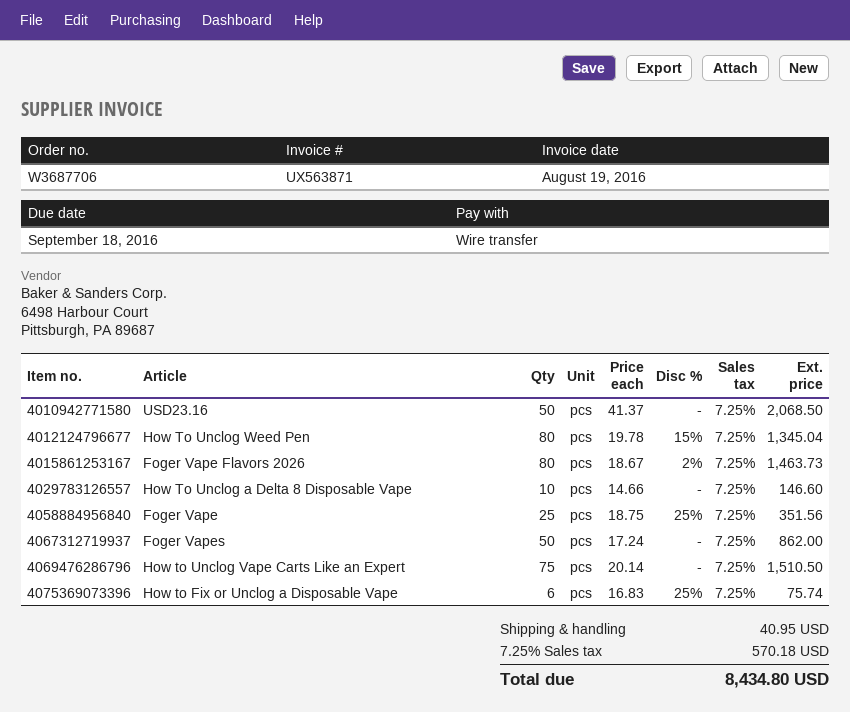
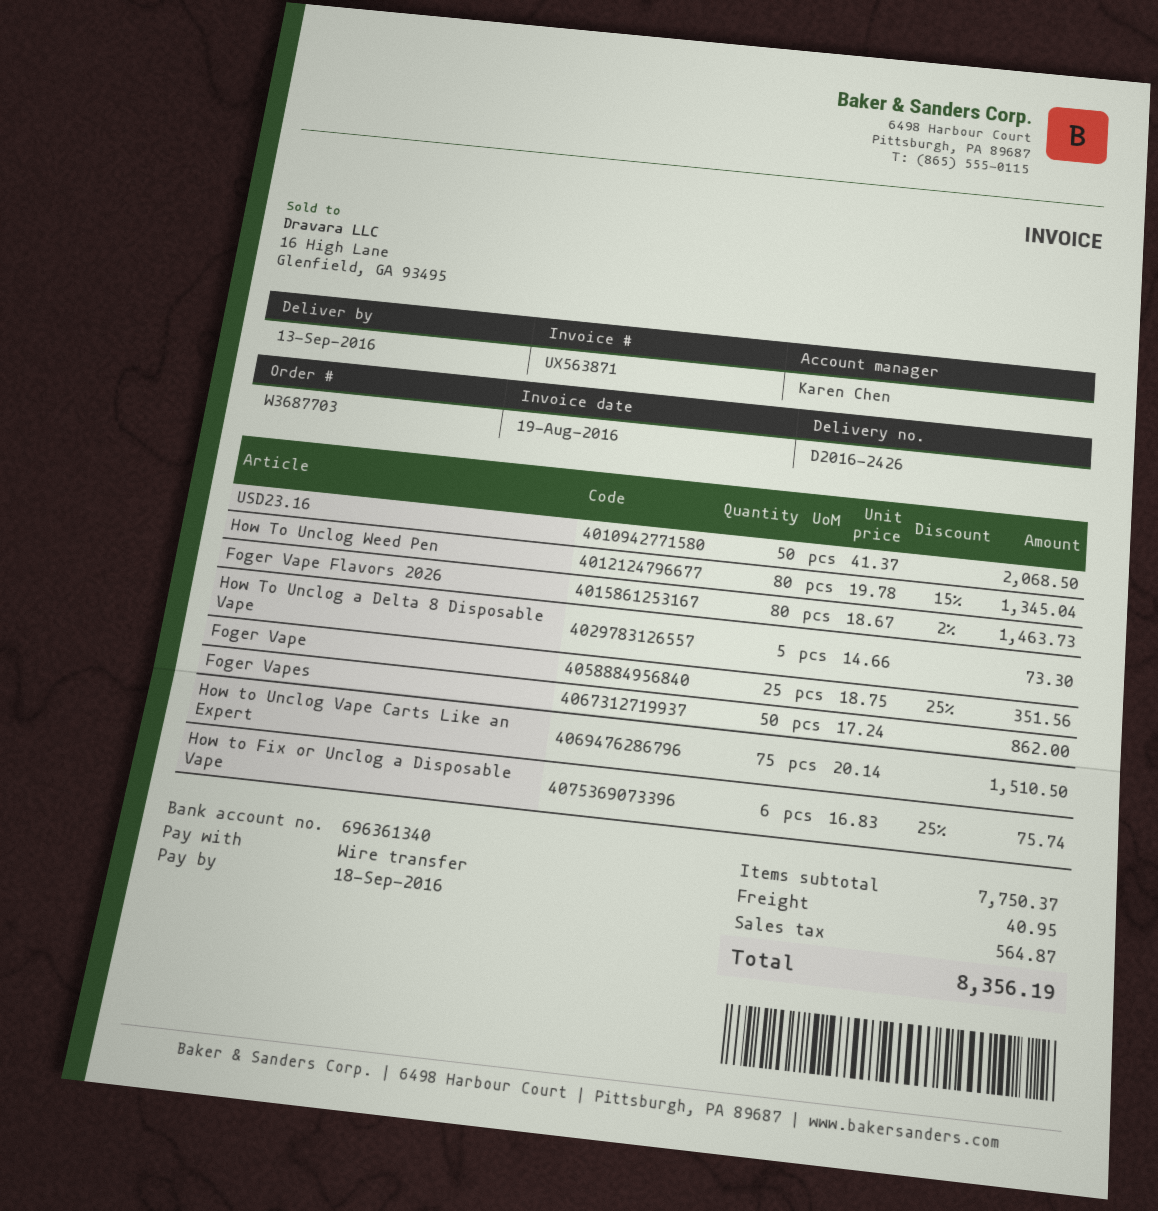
order number: W3687706 -> W3687703
How To Unclog a Delta 8 Disposable Vape: 10 x 14.66 = 146.60 -> 5 x 14.66 = 73.30
tax: 570.18 -> 564.87
total: 8434.80 -> 8356.19

